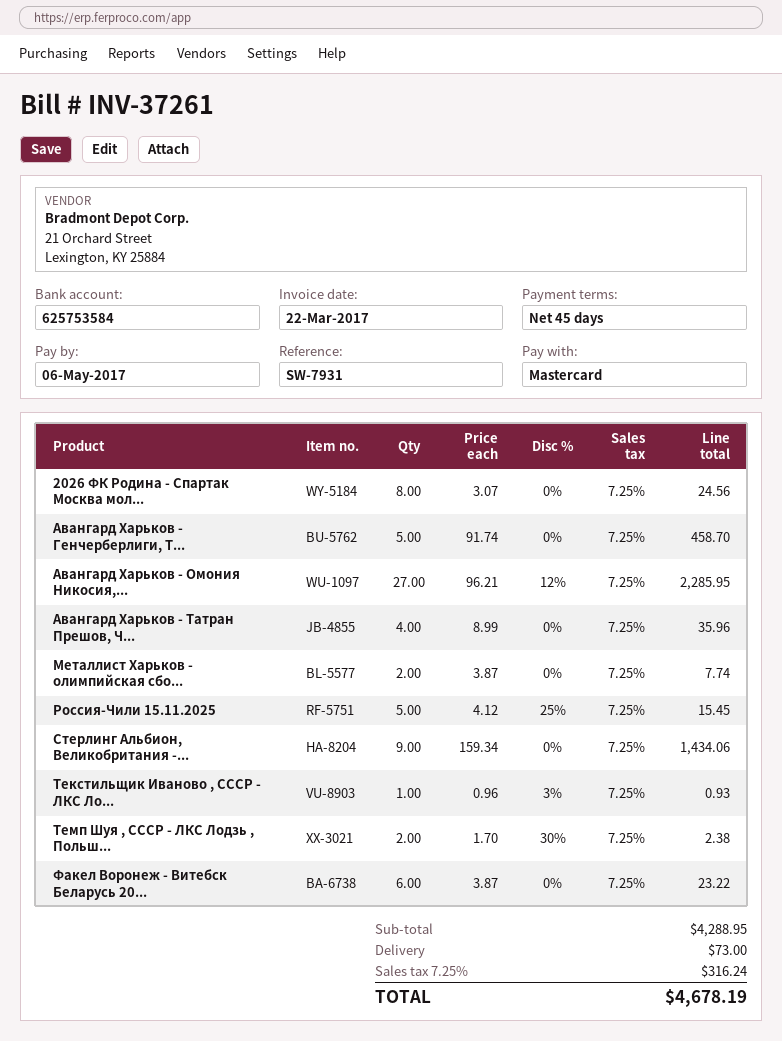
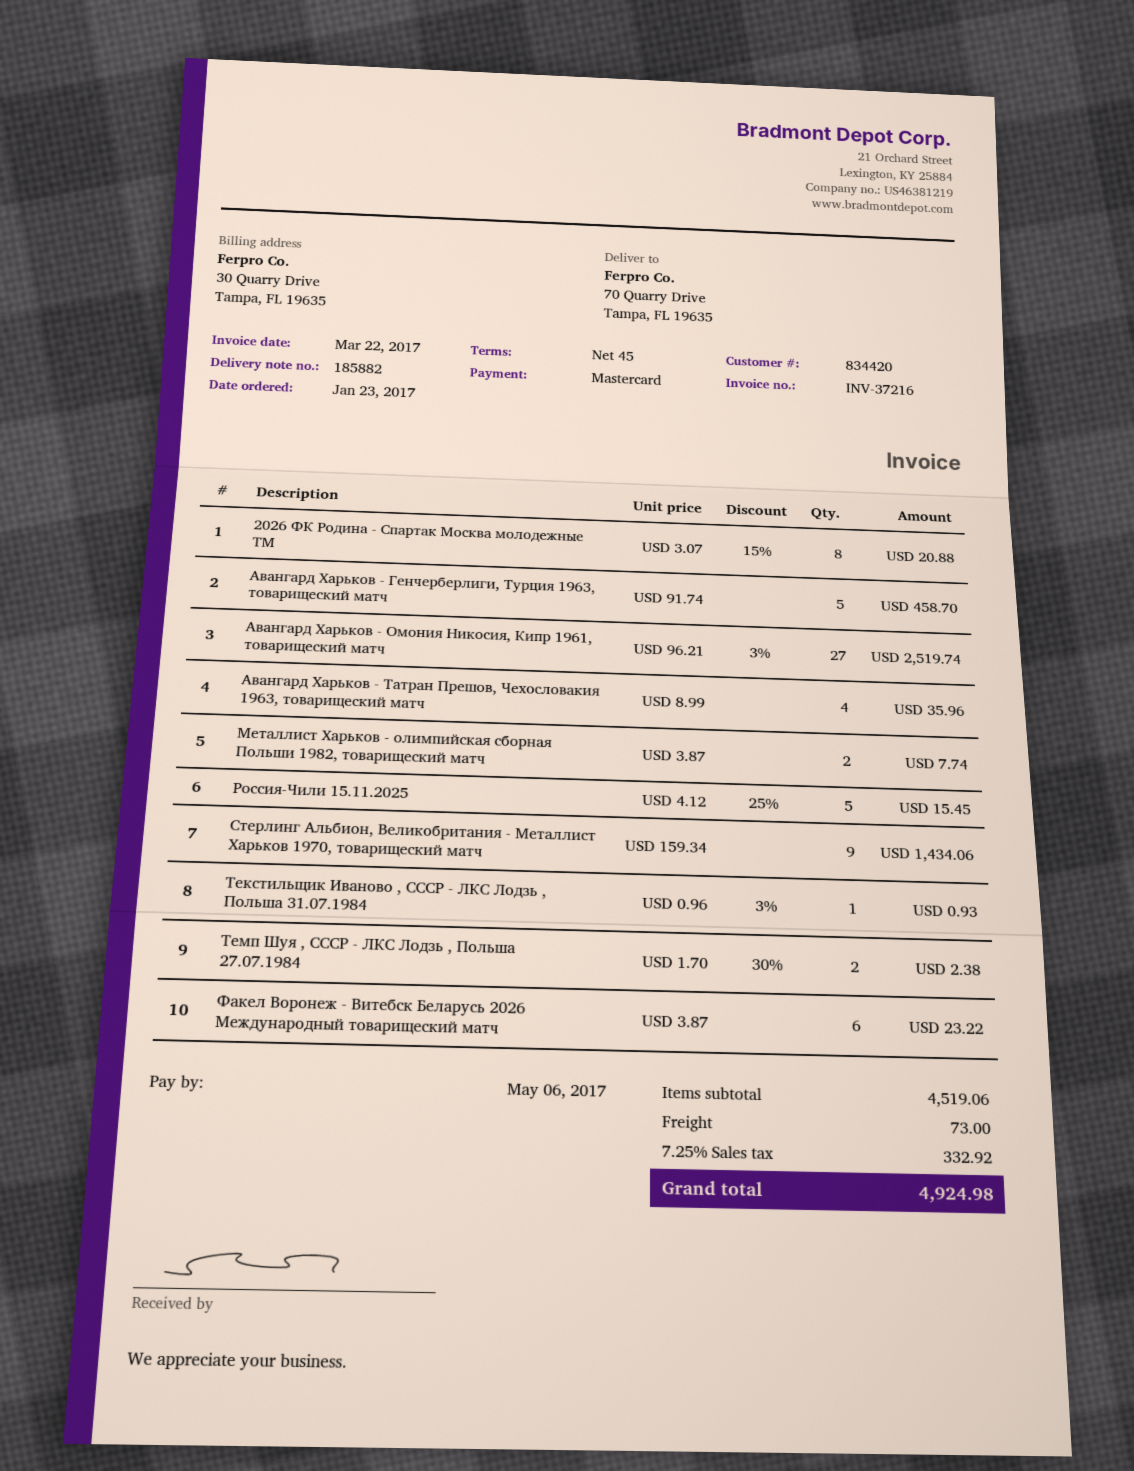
invoice number: INV-37261 -> INV-37216
2026 ФК Родина - Спартак Москва мол...: 8 x 3.07 = 24.56 -> 8 x 3.07 - 15% = 20.88
Авангард Харьков - Омония Никосия,...: 27 x 96.21 - 12% = 2285.95 -> 27 x 96.21 - 3% = 2519.74
subtotal: 4288.95 -> 4519.06
tax: 7.25% = 316.24 -> 7.25% = 332.92
total: 4678.19 -> 4924.98

